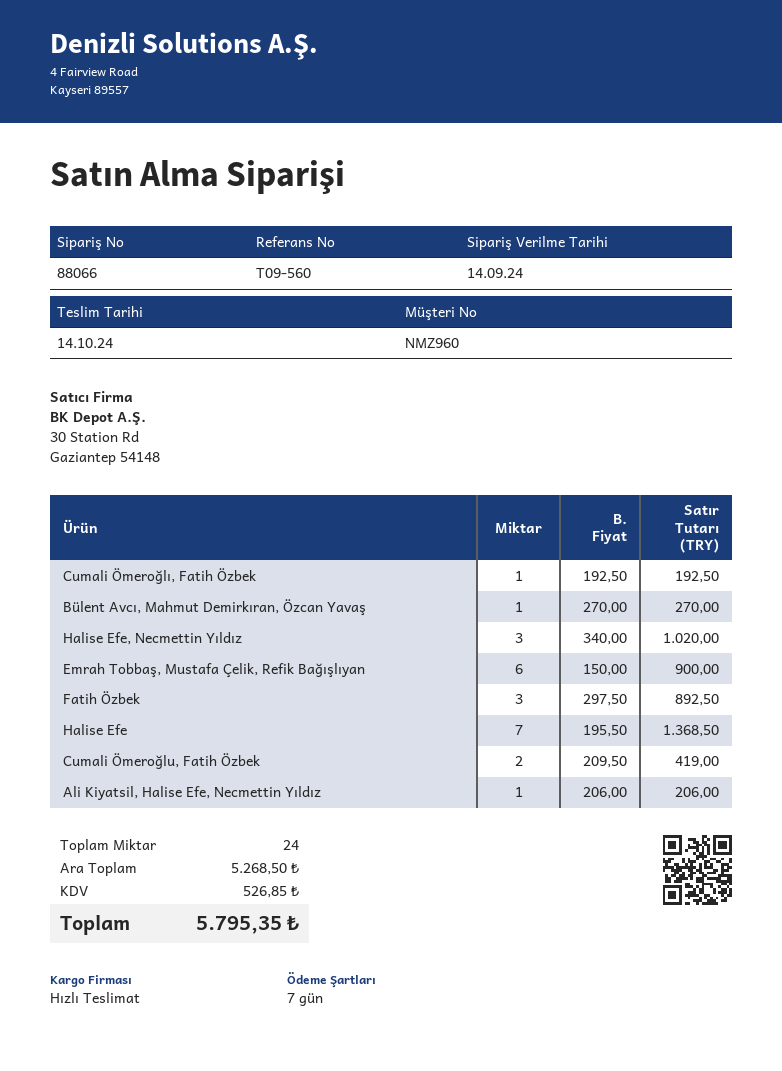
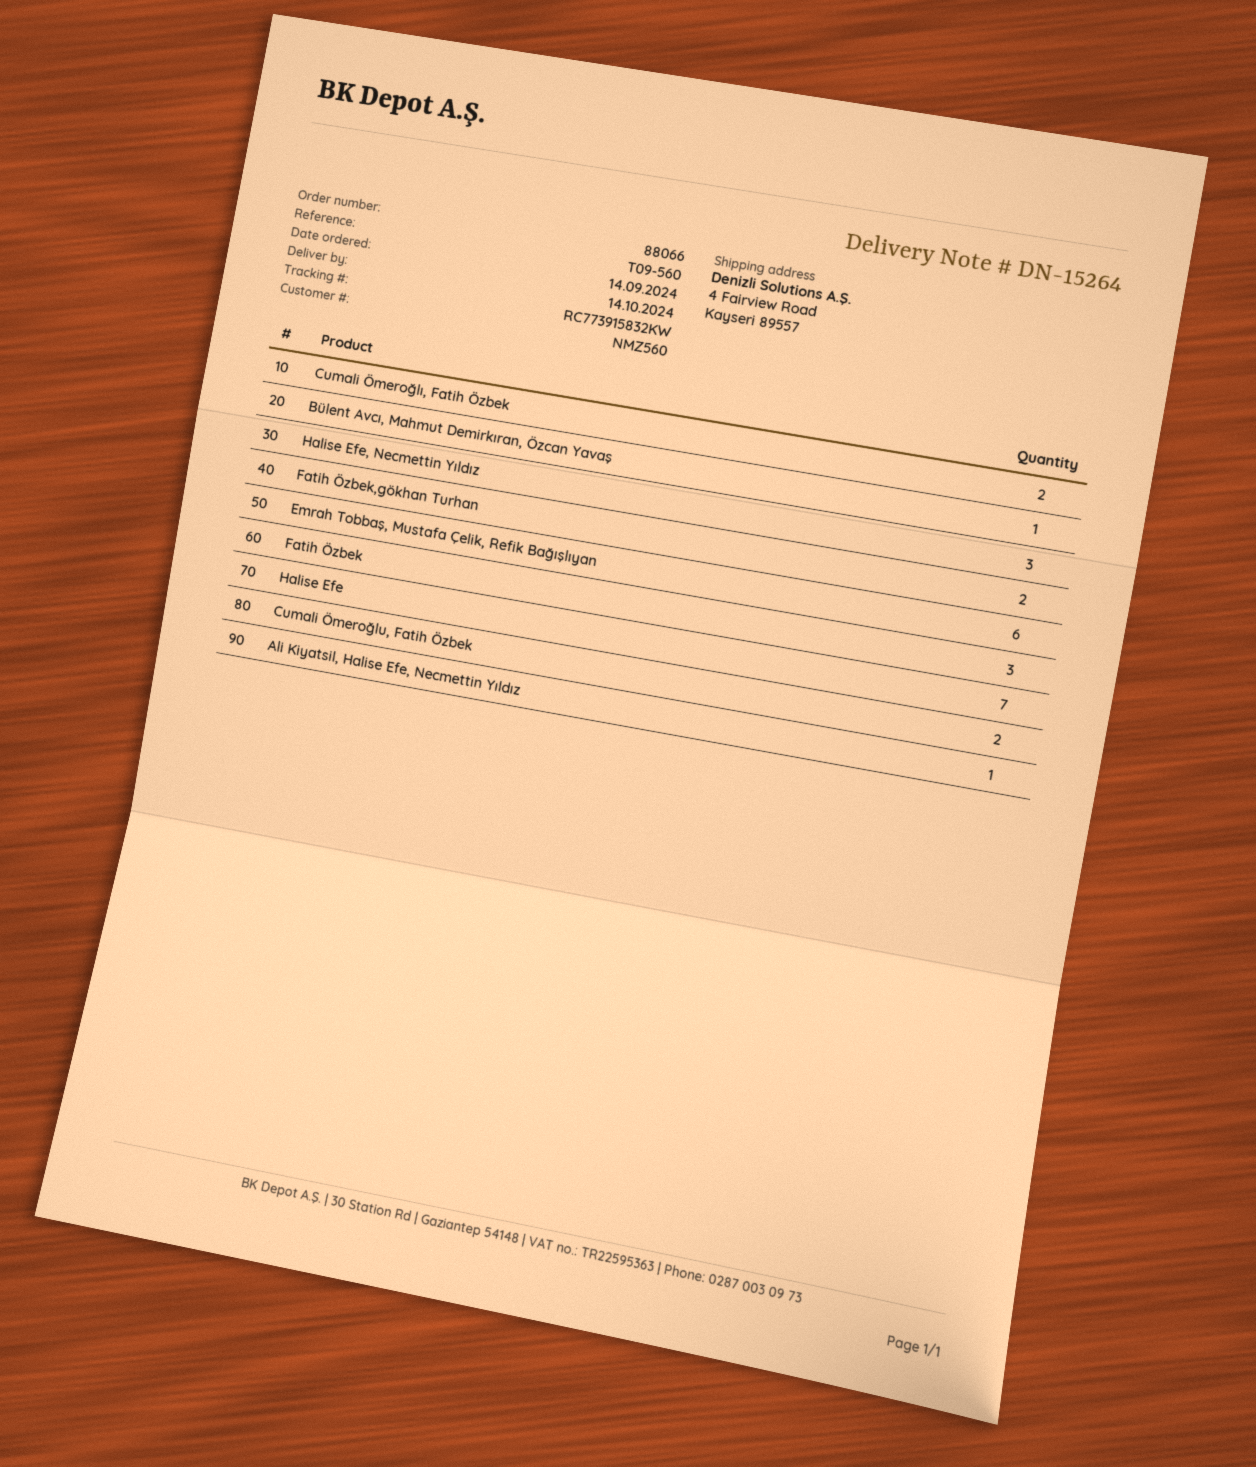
customer number: NMZ960 -> NMZ560
Cumali Ömeroğlı, Fatih Özbek: 1 -> 2
Fatih Özbek,gökhan Turhan: none -> 2

